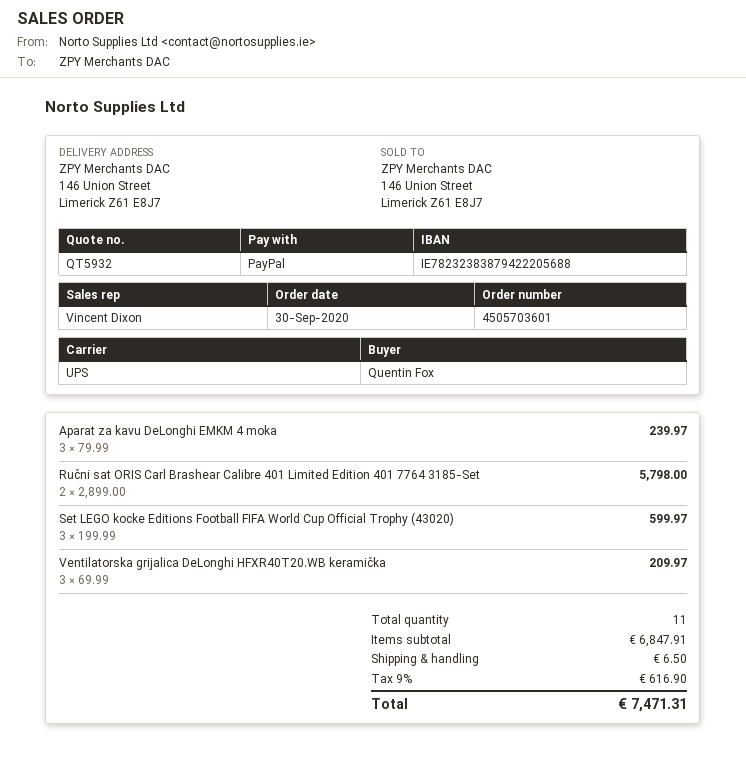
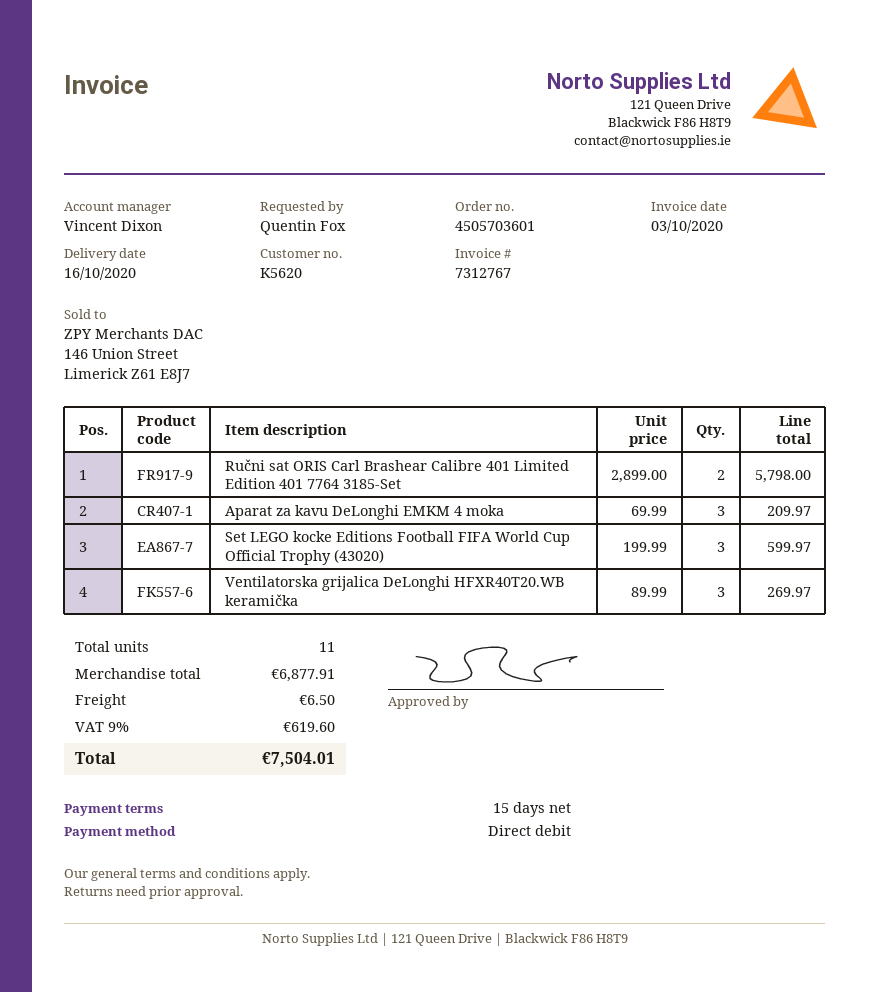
payment method: PayPal -> direct debit
Aparat za kavu DeLonghi EMKM 4 moka: 3 x 79.99 = 239.97 -> 3 x 69.99 = 209.97
Ventilatorska grijalica DeLonghi HFXR40T20.WB keramička: 3 x 69.99 = 209.97 -> 3 x 89.99 = 269.97
subtotal: 6847.91 -> 6877.91
tax: 9% = 616.90 -> 9% = 619.60
total: 7471.31 -> 7504.01

